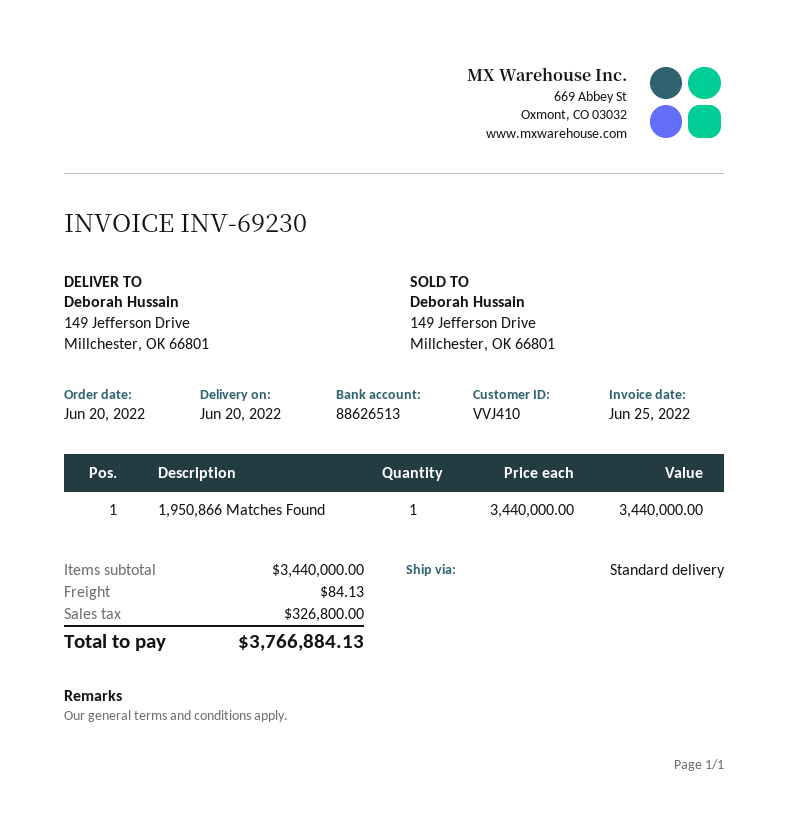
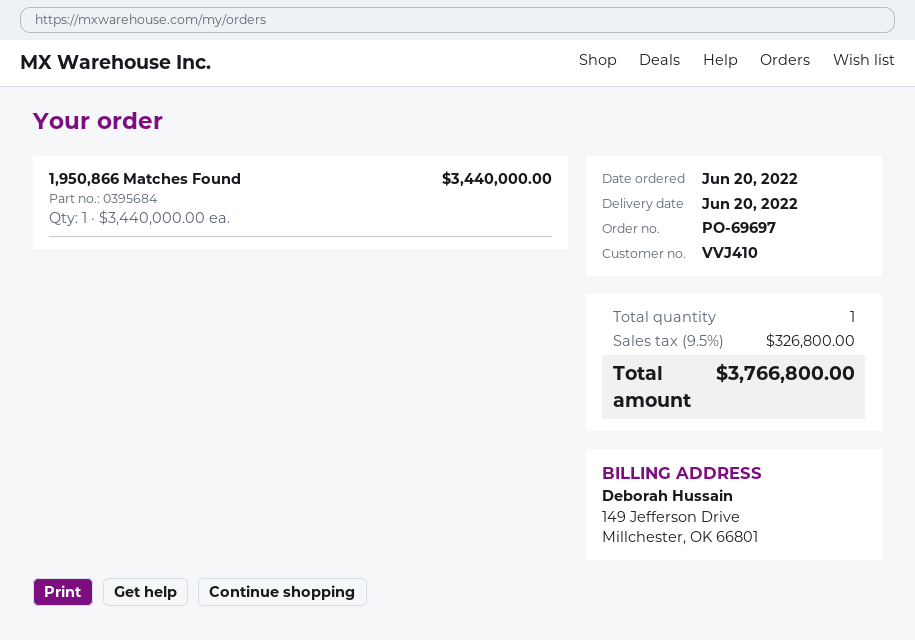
shipping: 84.13 -> none
total: 3766884.13 -> 3766800.00

